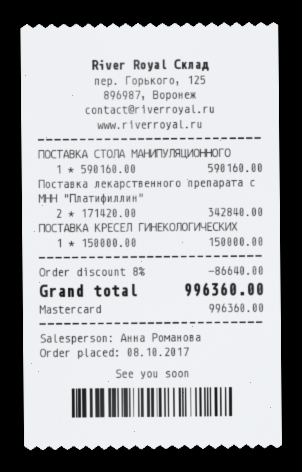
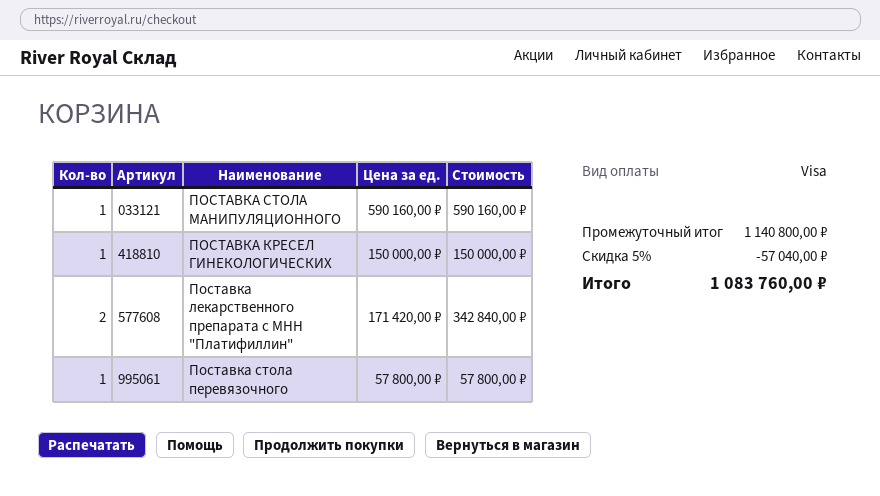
payment method: Mastercard -> Visa
Поставка стола перевязочного: none -> 1 x 57800.00 = 57800.00
discount: 8% = 86640.00 -> 5% = 57040.00
total: 996360.00 -> 1083760.00

